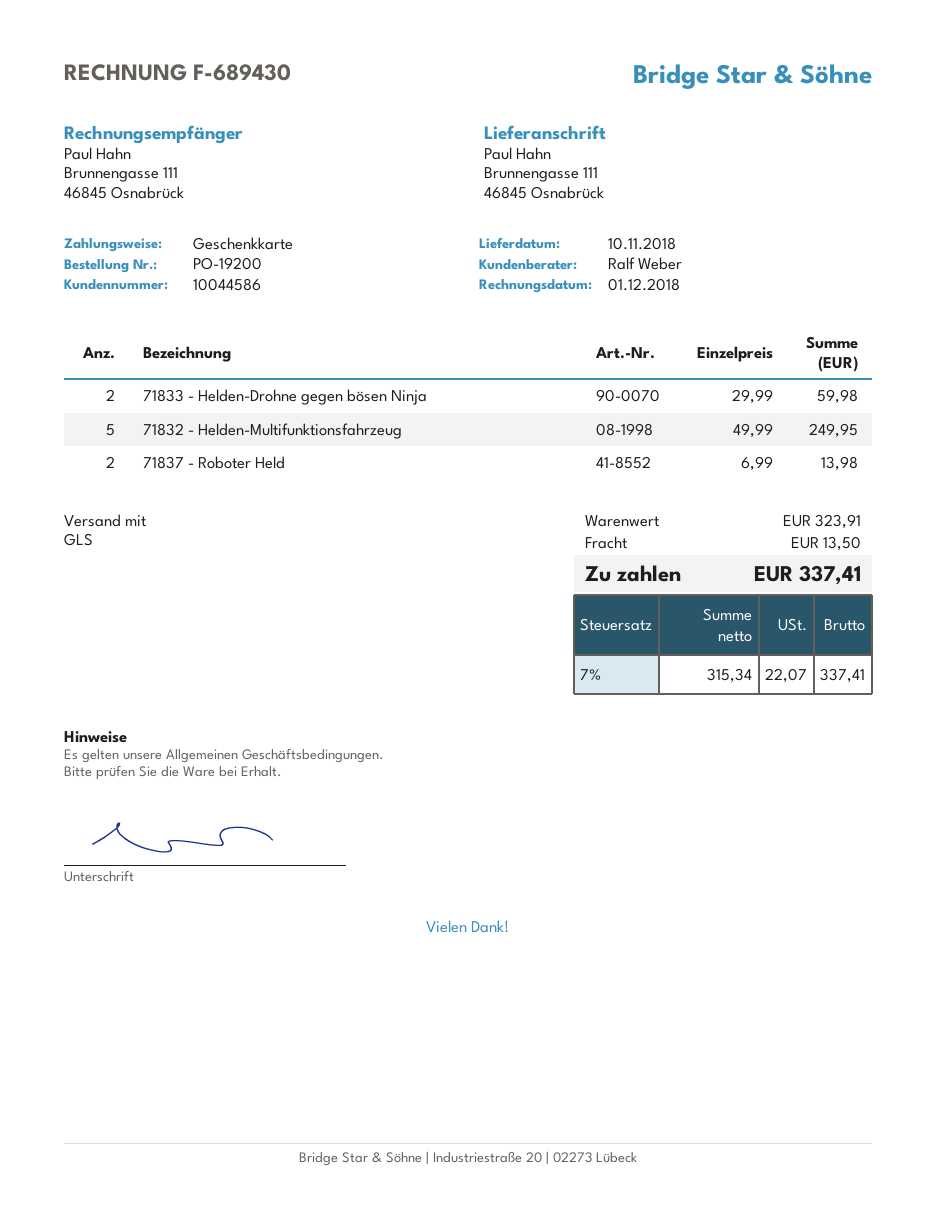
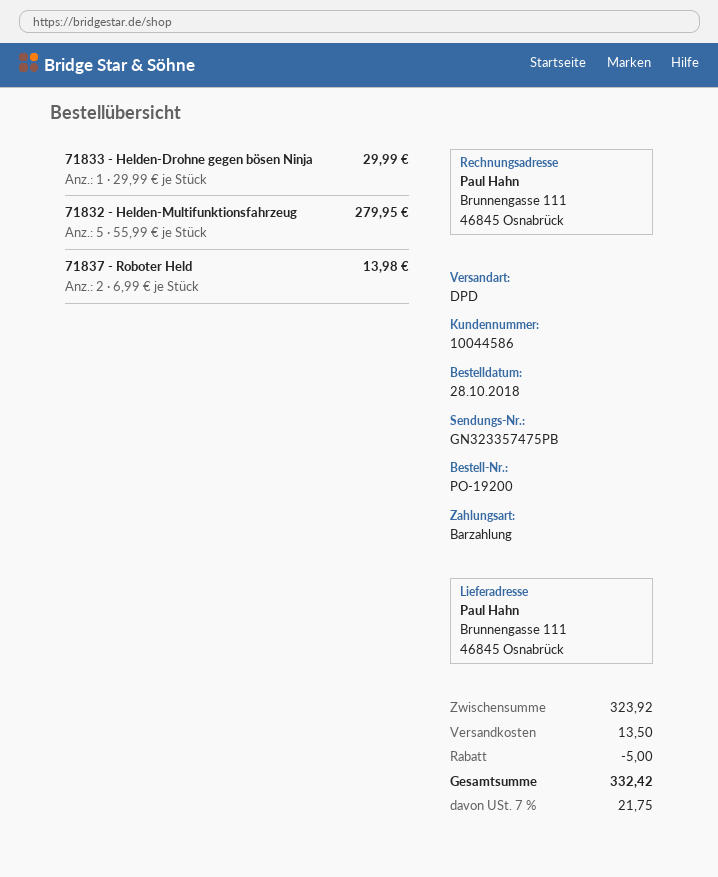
payment method: gift card -> cash
shipping method: GLS -> DPD
71833 - Helden-Drohne gegen bösen Ninja: 2 x 29.99 = 59.98 -> 1 x 29.99 = 29.99
71832 - Helden-Multifunktionsfahrzeug: 5 x 49.99 = 249.95 -> 5 x 55.99 = 279.95
subtotal: 323.91 -> 323.92
discount: none -> 5.00
tax: 7% = 22.07 -> 7% = 21.75
total: 337.41 -> 332.42

